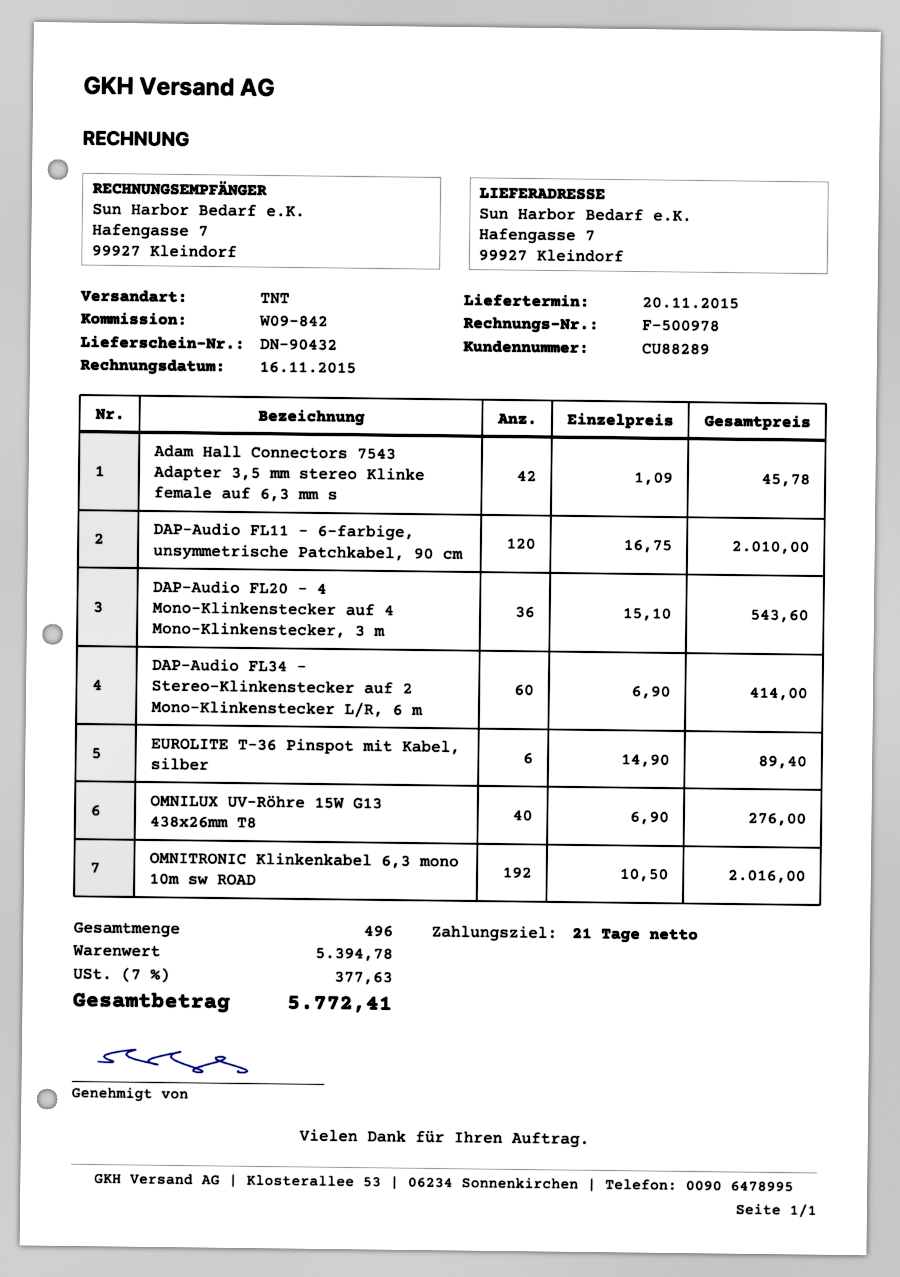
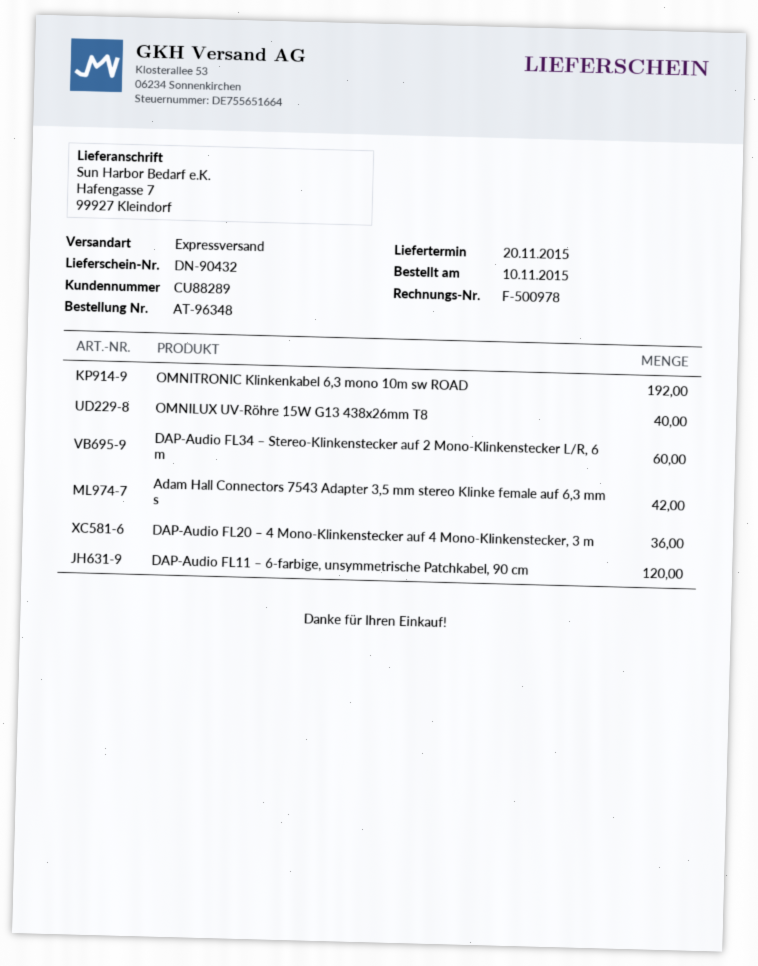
shipping method: TNT -> express
EUROLITE T-36 Pinspot mit Kabel, silber: 6 -> none

